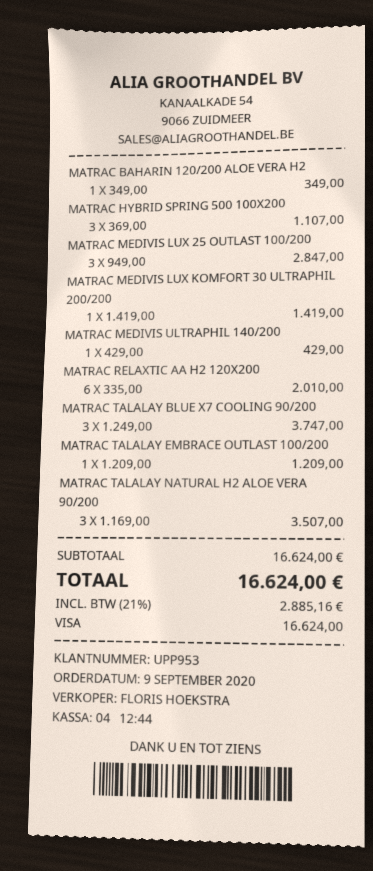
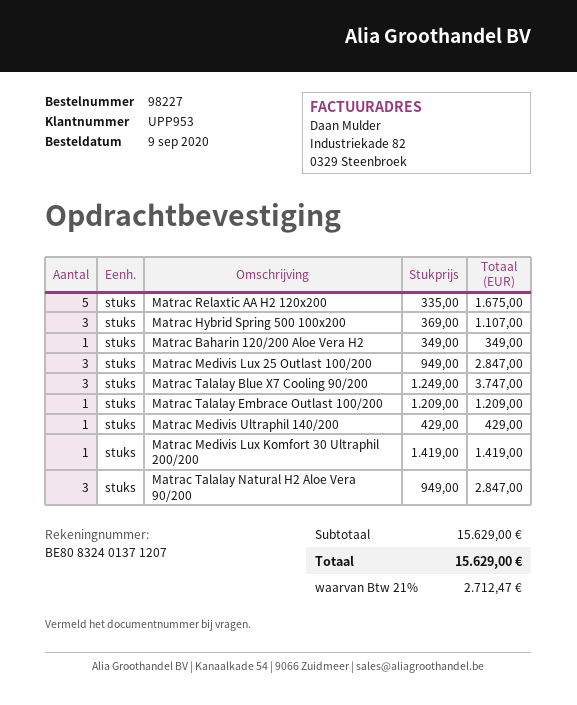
MATRAC RELAXTIC AA H2 120X200: 6 x 335.00 = 2010.00 -> 5 x 335.00 = 1675.00
MATRAC TALALAY NATURAL H2 ALOE VERA 90/200: 3 x 1169.00 = 3507.00 -> 3 x 949.00 = 2847.00
subtotal: 16624.00 -> 15629.00
tax: 21% = 2885.16 -> 21% = 2712.47
total: 16624.00 -> 15629.00

